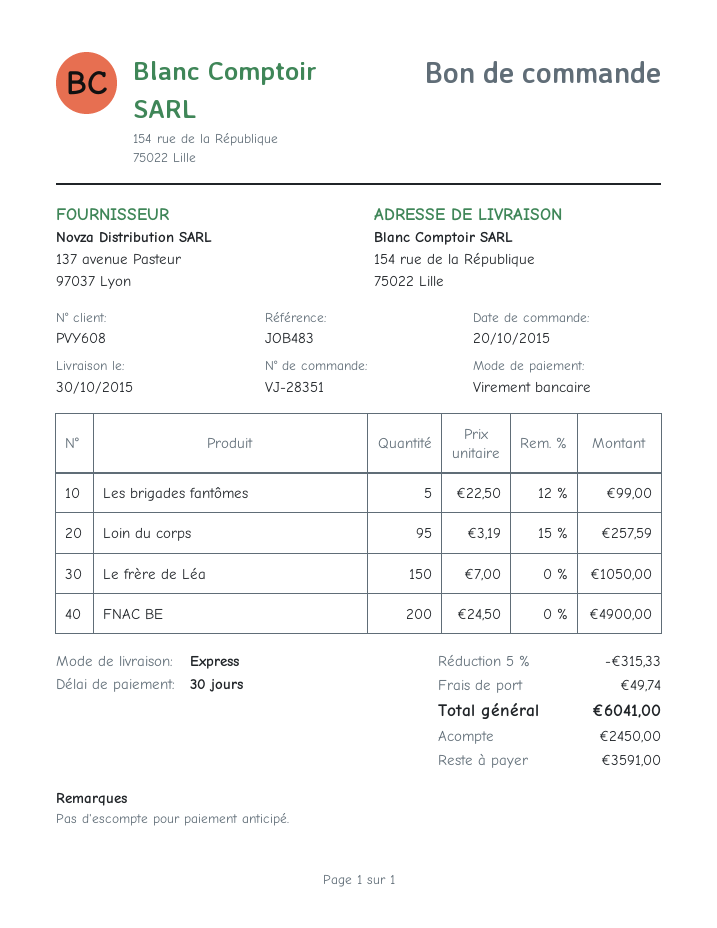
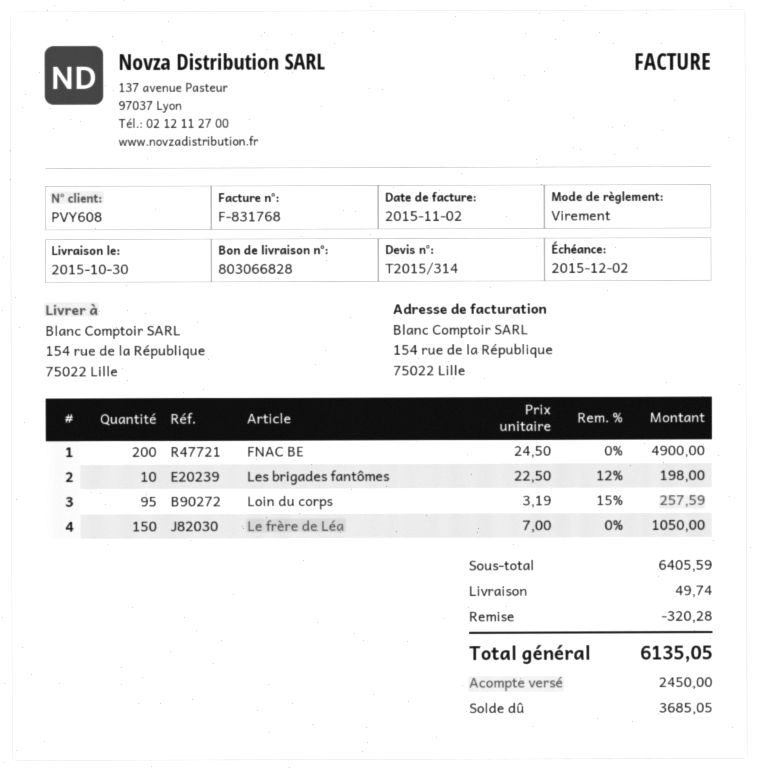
Les brigades fantômes: 5 x 22.50 - 12% = 99.00 -> 10 x 22.50 - 12% = 198.00
discount: 315.33 -> 320.28
total: 6041.00 -> 6135.05
balance: 3591.00 -> 3685.05

